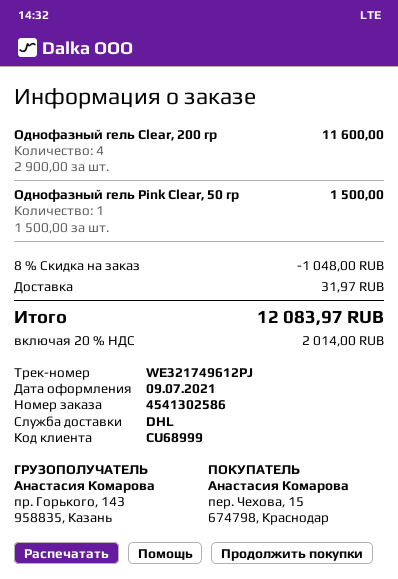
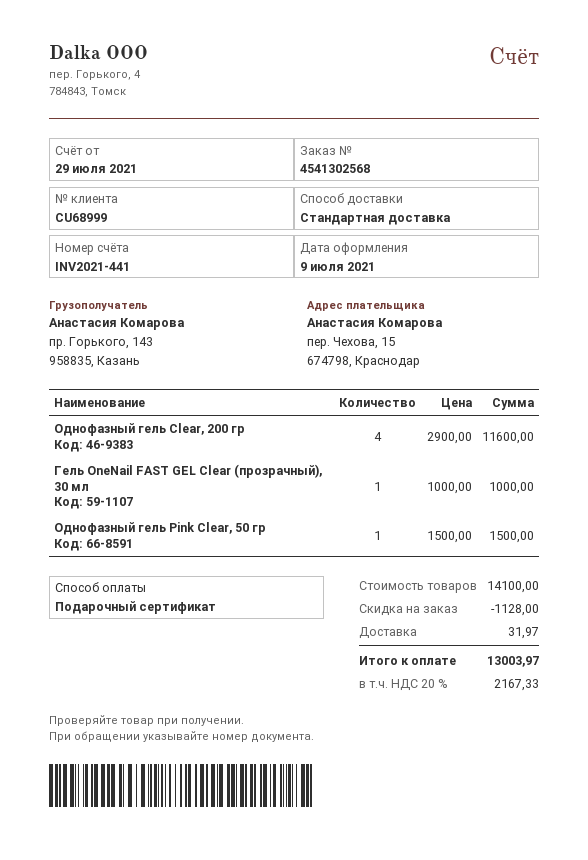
order number: 4541302586 -> 4541302568
shipping method: DHL -> standard
Гель OneNail FAST GEL Clear (прозрачный), 30 мл: none -> 1 x 1000.00 = 1000.00
discount: 1048.00 -> 1128.00
tax: 20% = 2014.00 -> 20% = 2167.33
total: 12083.97 -> 13003.97

